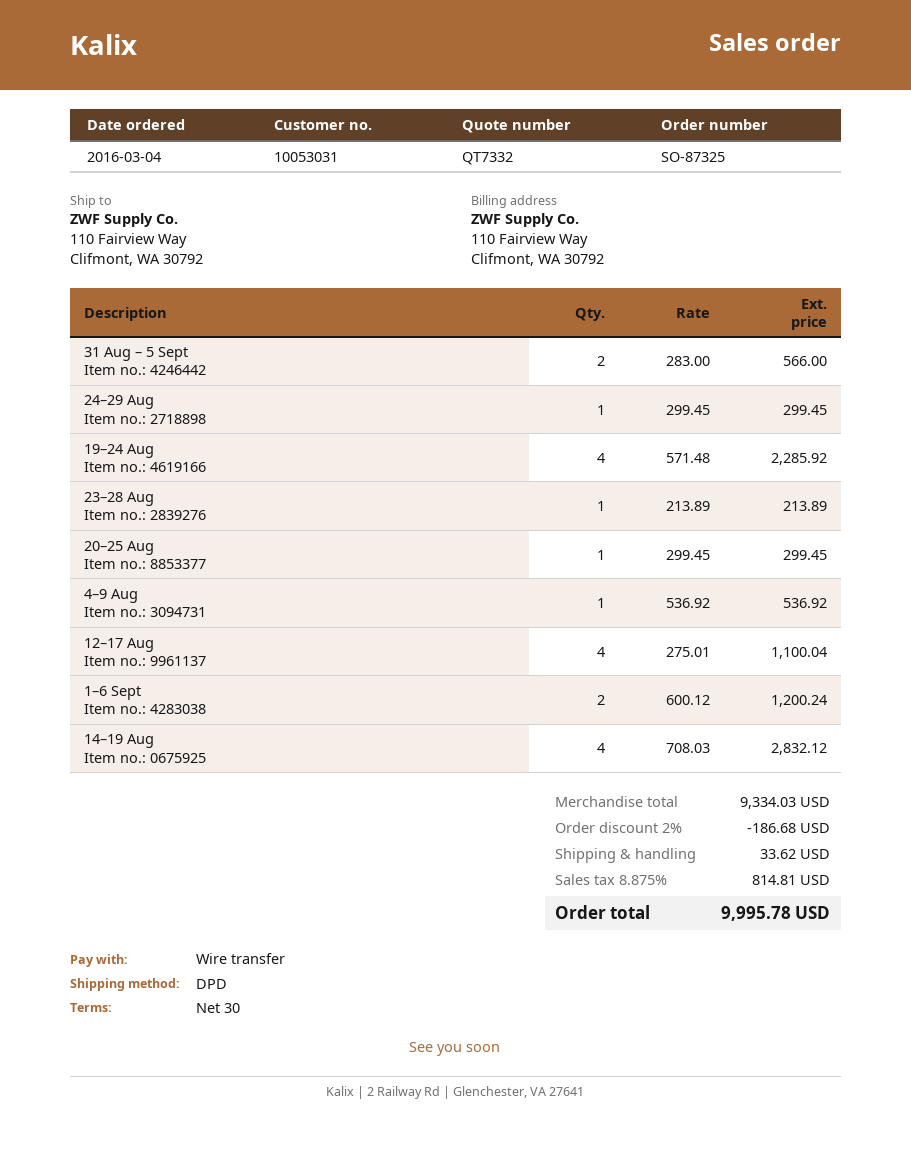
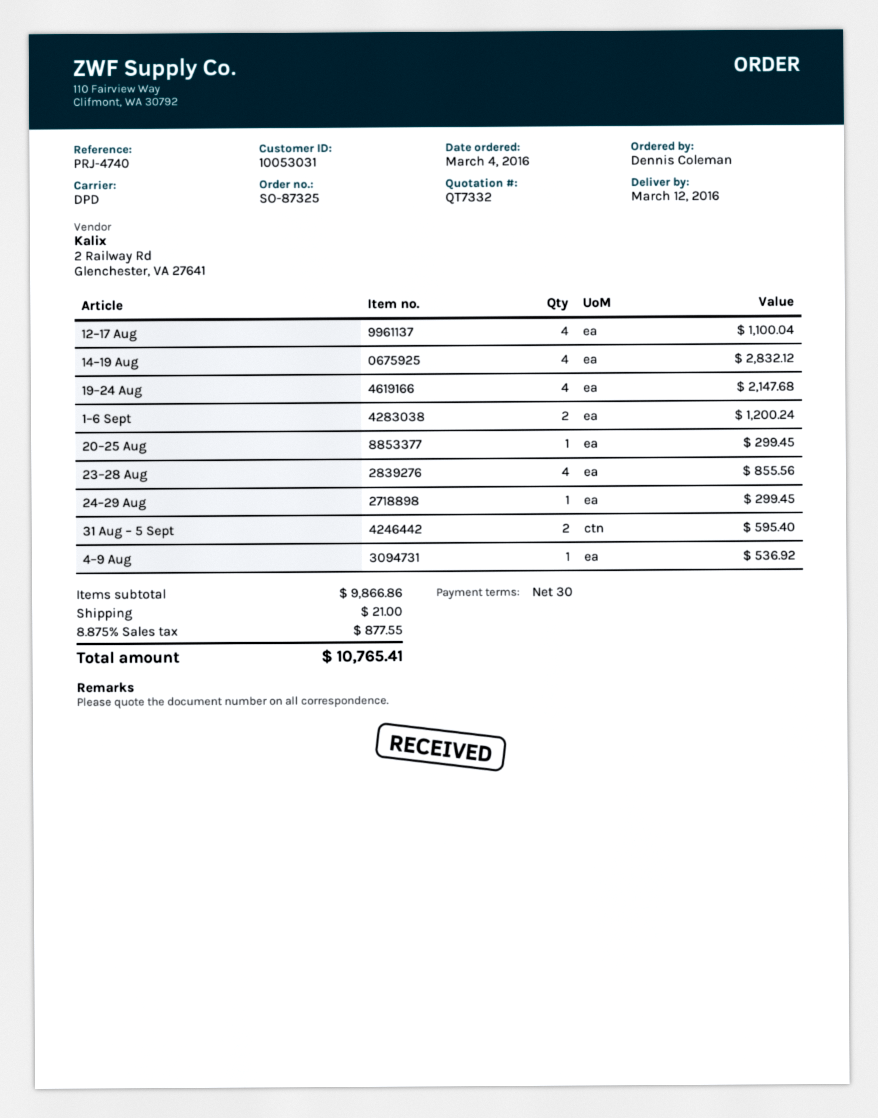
31 Aug – 5 Sept: 2 for 566.00 -> 2 for 595.40
19–24 Aug: 4 for 2285.92 -> 4 for 2147.68
23–28 Aug: 1 for 213.89 -> 4 for 855.56
subtotal: 9334.03 -> 9866.86
discount: 2% = 186.68 -> none
shipping: 33.62 -> 21.00
tax: 8.875% = 814.81 -> 8.875% = 877.55
total: 9995.78 -> 10765.41

